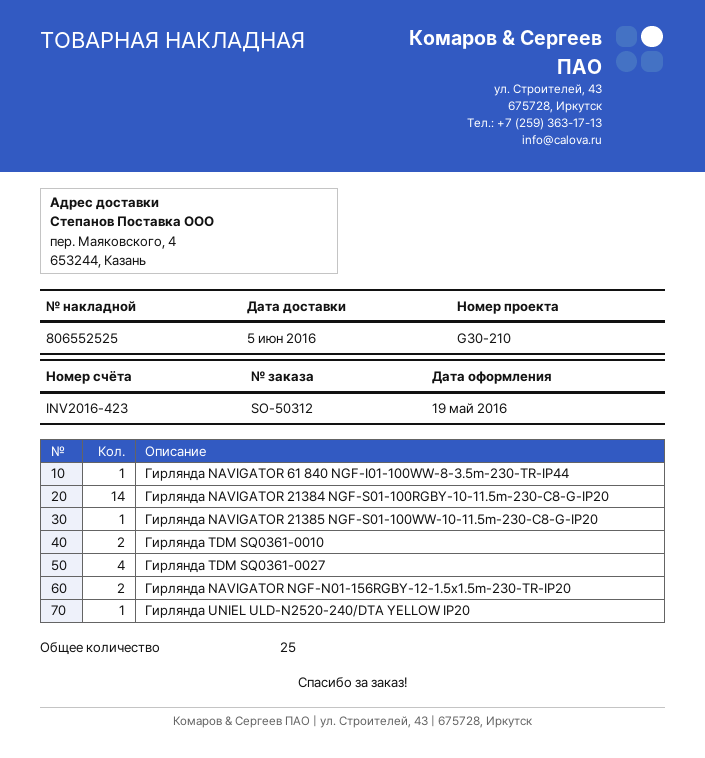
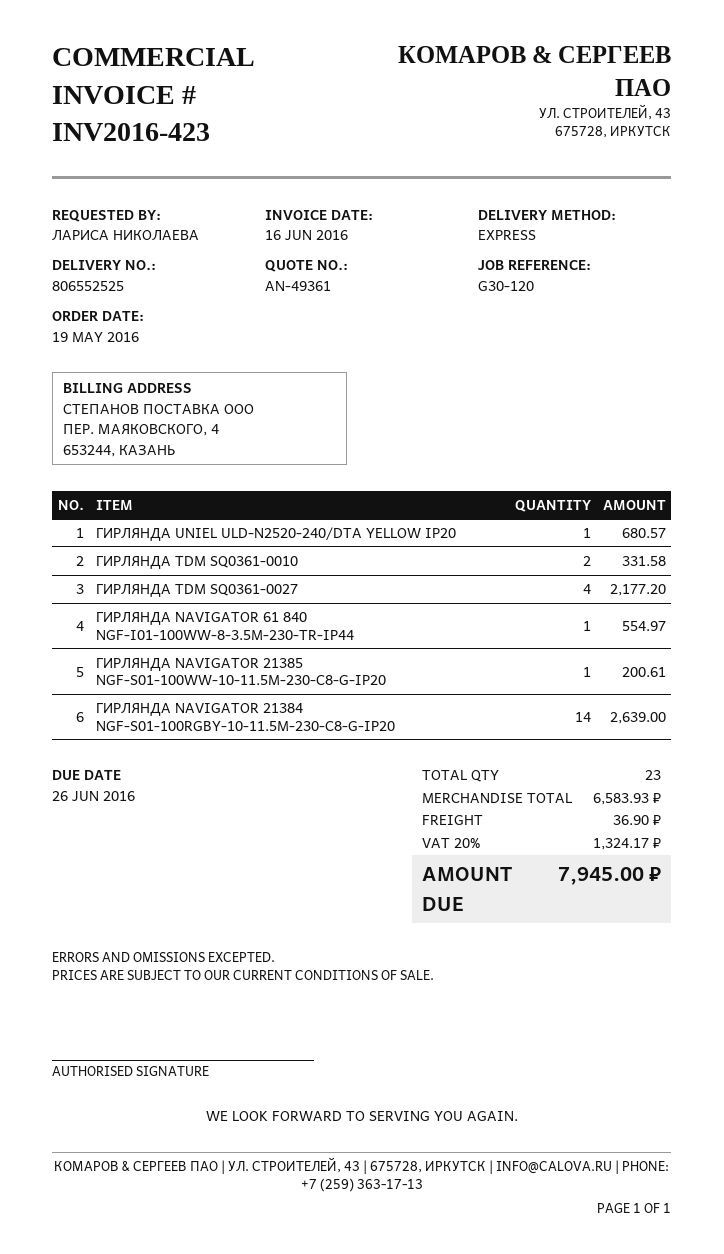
reference: G30-210 -> G30-120
Гирлянда NAVIGATOR NGF-N01-156RGBY-12-1.5x1.5m-230-TR-IP20: 2 -> none
total quantity: 25 -> 23

